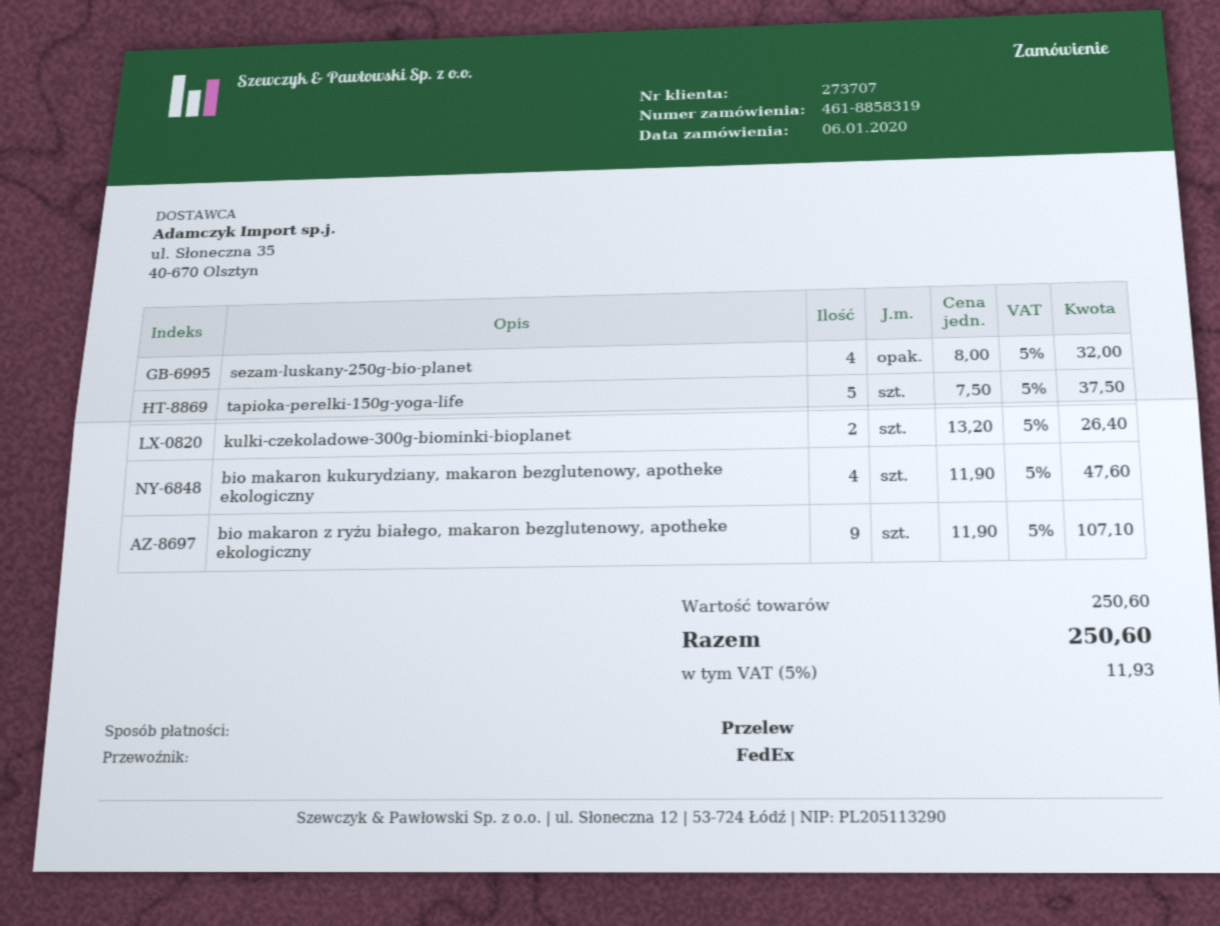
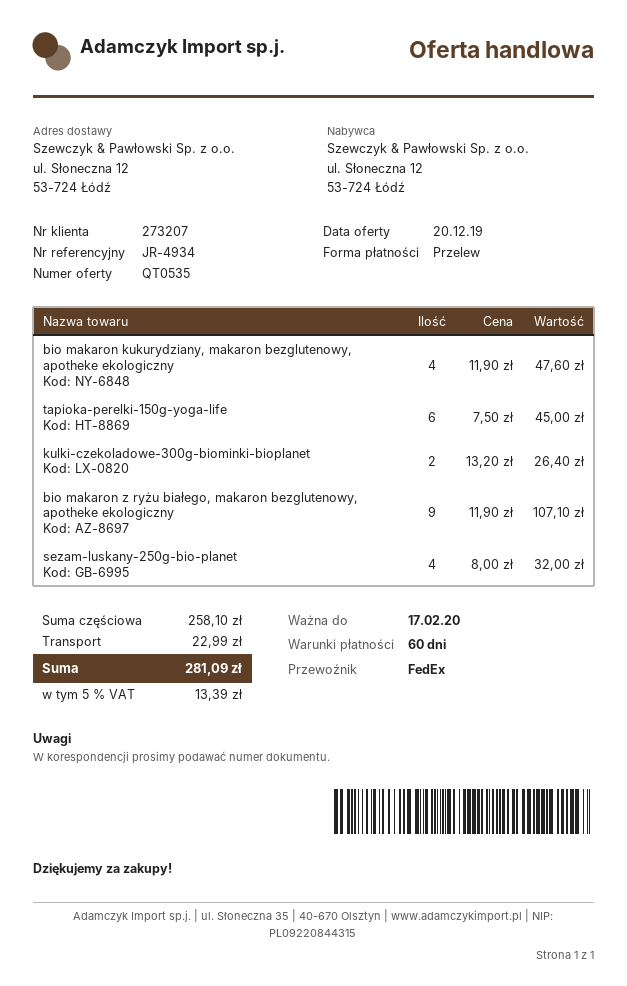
customer number: 273707 -> 273207
tapioka-perelki-150g-yoga-life: 5 x 7.50 = 37.50 -> 6 x 7.50 = 45.00
subtotal: 250.60 -> 258.10
shipping: none -> 22.99
tax: 5% = 11.93 -> 5% = 13.39
total: 250.60 -> 281.09

